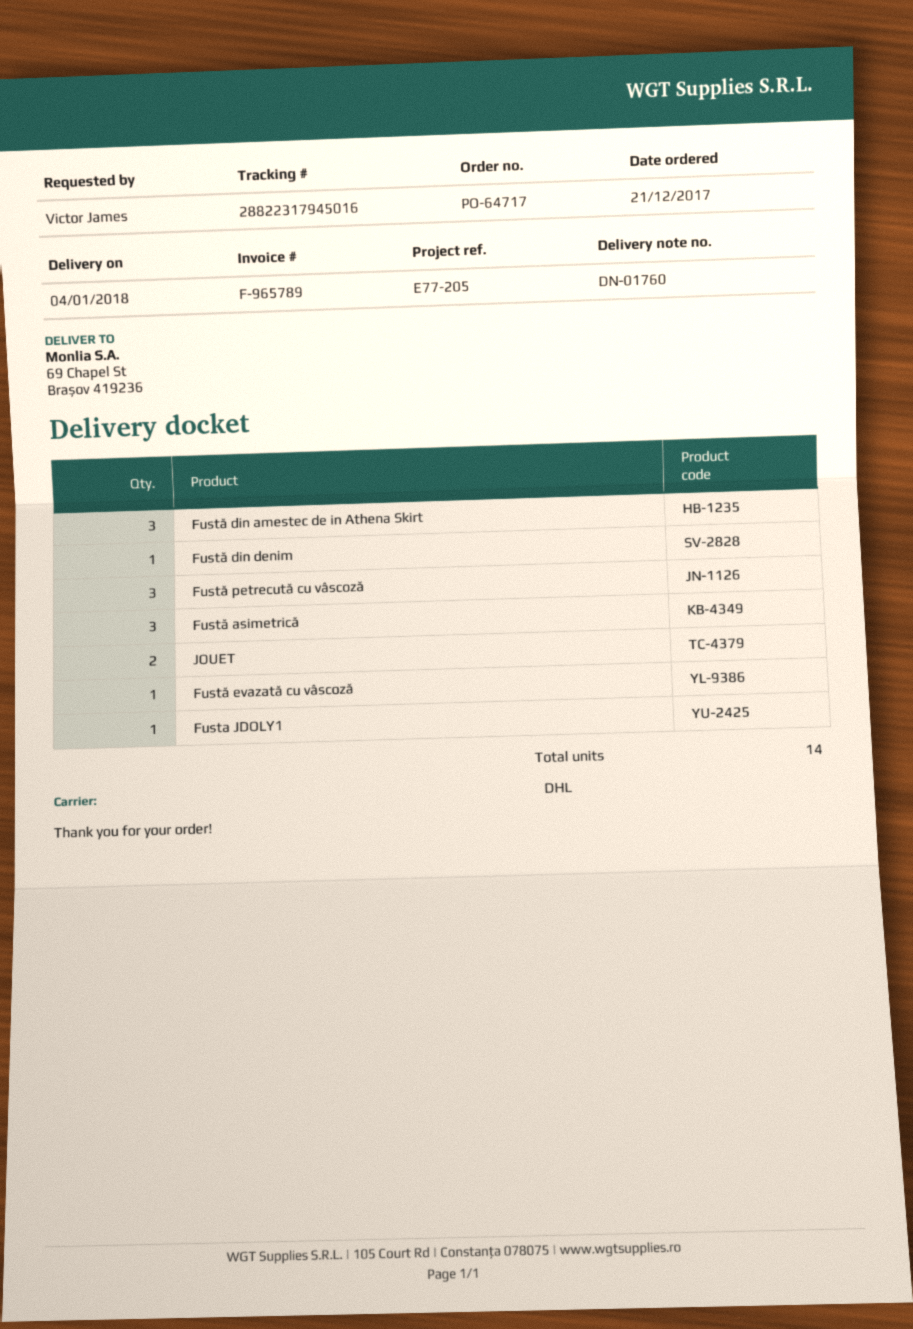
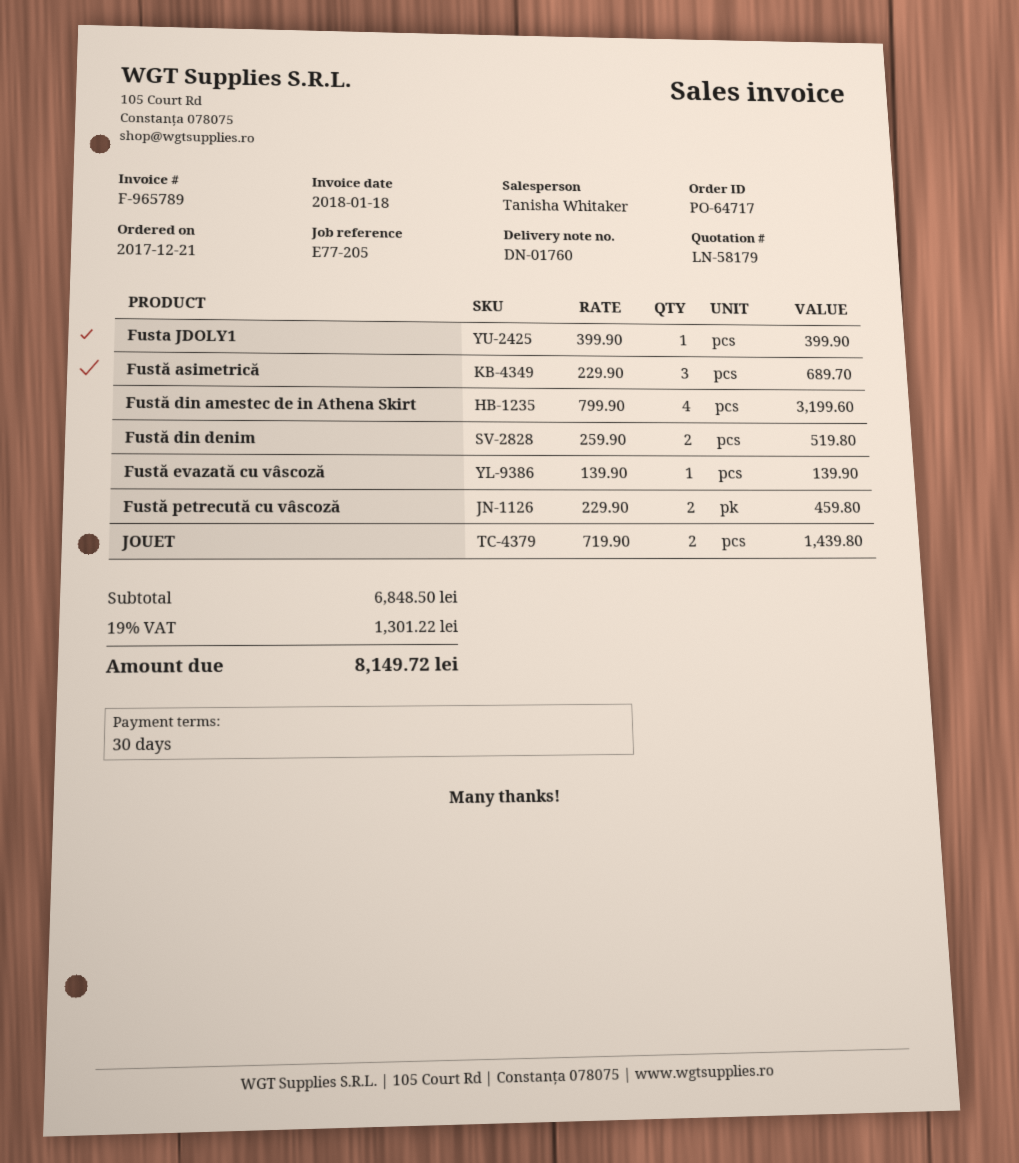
Fustă din amestec de in Athena Skirt: 3 -> 4
Fustă din denim: 1 -> 2
Fustă petrecută cu vâscoză: 3 -> 2

